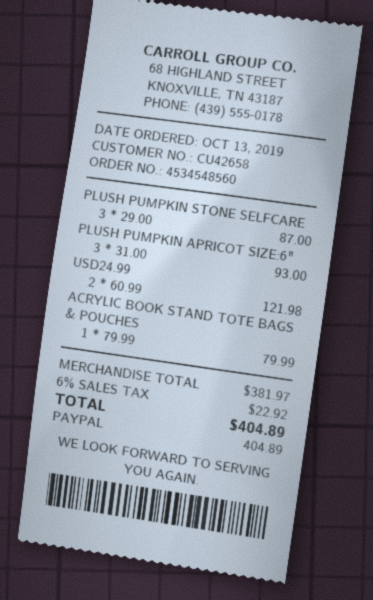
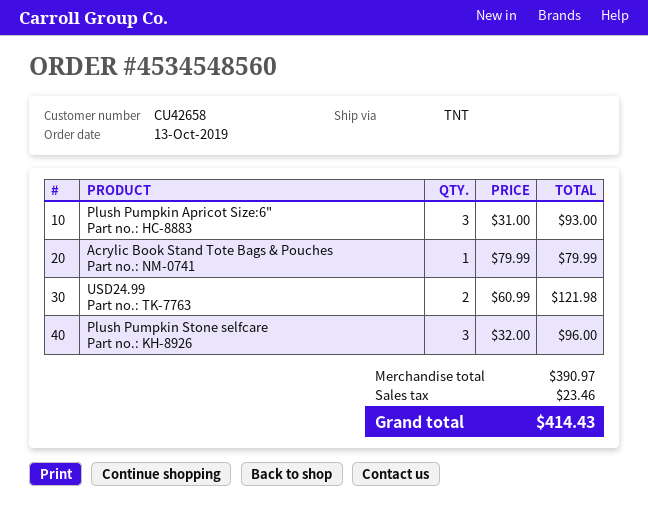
PLUSH PUMPKIN STONE SELFCARE: 3 x 29.00 = 87.00 -> 3 x 32.00 = 96.00
subtotal: 381.97 -> 390.97
tax: 22.92 -> 23.46
total: 404.89 -> 414.43

